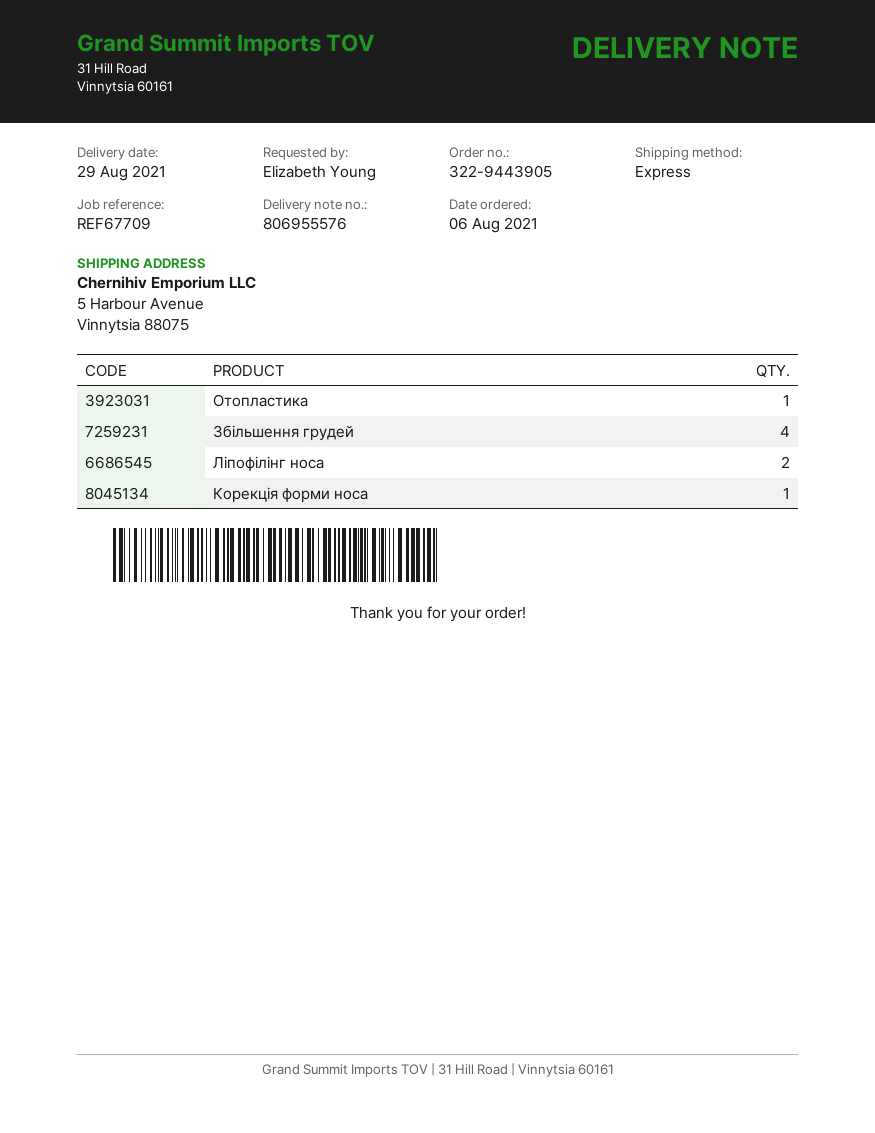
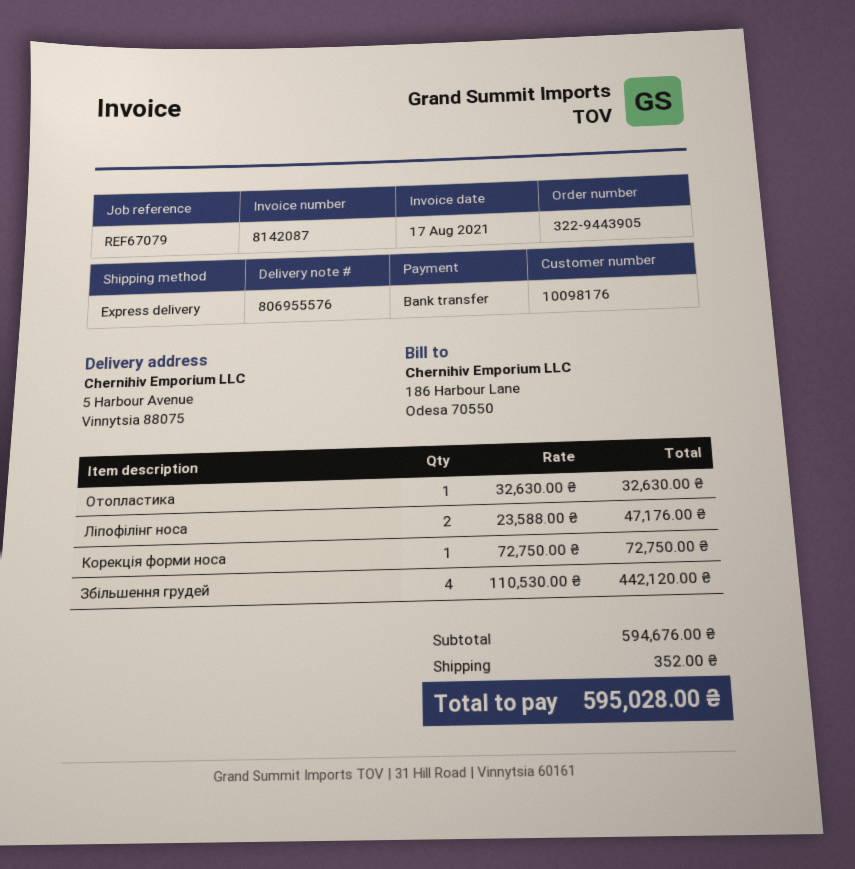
reference: REF67709 -> REF67079

